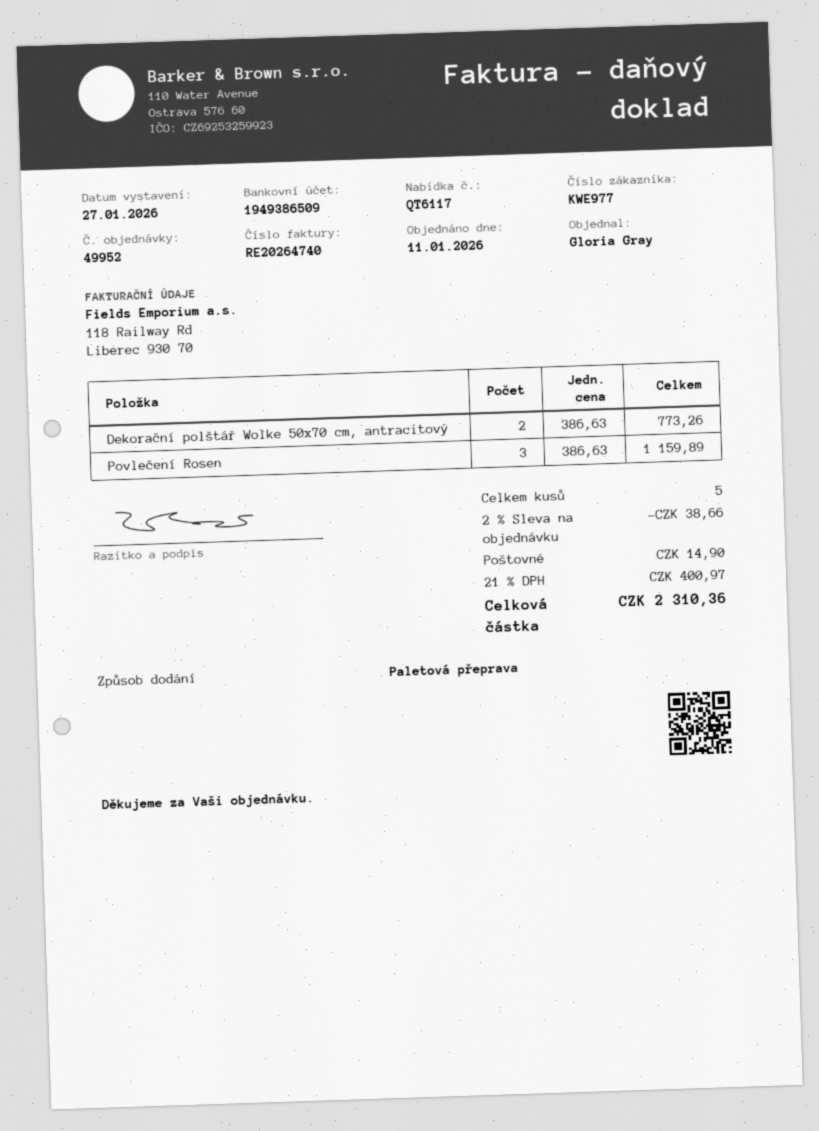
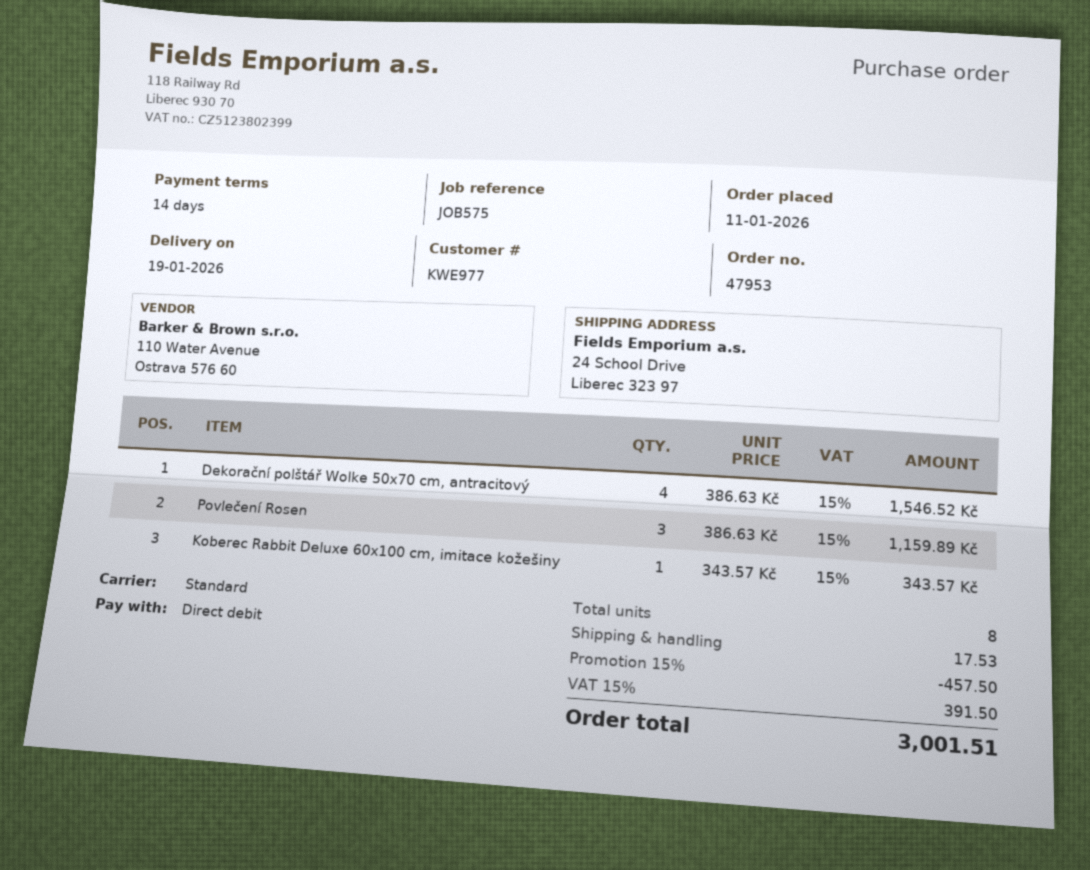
order number: 49952 -> 47953
shipping method: pallet freight -> standard
Dekorační polštář Wolke 50x70 cm, antracitový: 2 x 386.63 = 773.26 -> 4 x 386.63 = 1546.52
Koberec Rabbit Deluxe 60x100 cm, imitace kožešiny: none -> 1 x 343.57 = 343.57
total quantity: 5 -> 8
discount: 2% = 38.66 -> 15% = 457.50
shipping: 14.90 -> 17.53
tax: 21% = 400.97 -> 15% = 391.50
total: 2310.36 -> 3001.51

